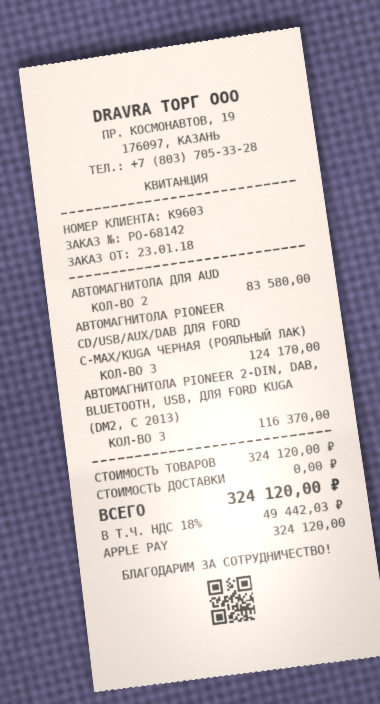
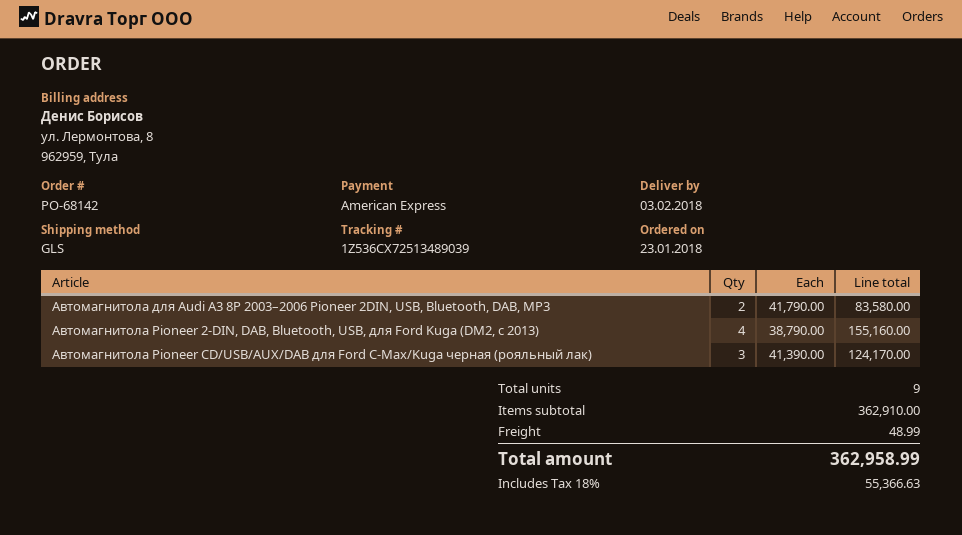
payment method: Apple Pay -> American Express
АВТОМАГНИТОЛА PIONEER 2-DIN, DAB, BLUETOOTH, USB, ДЛЯ FORD KUGA (DM2, С 2013): 3 for 116370.00 -> 4 for 155160.00
subtotal: 324120.00 -> 362910.00
shipping: 0.00 -> 48.99
tax: 18% = 49442.03 -> 18% = 55366.63
total: 324120.00 -> 362958.99

